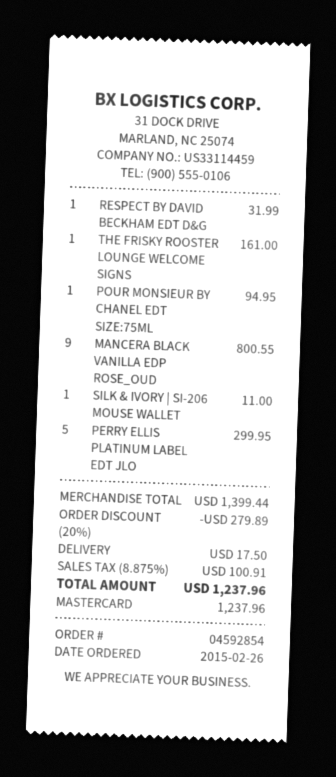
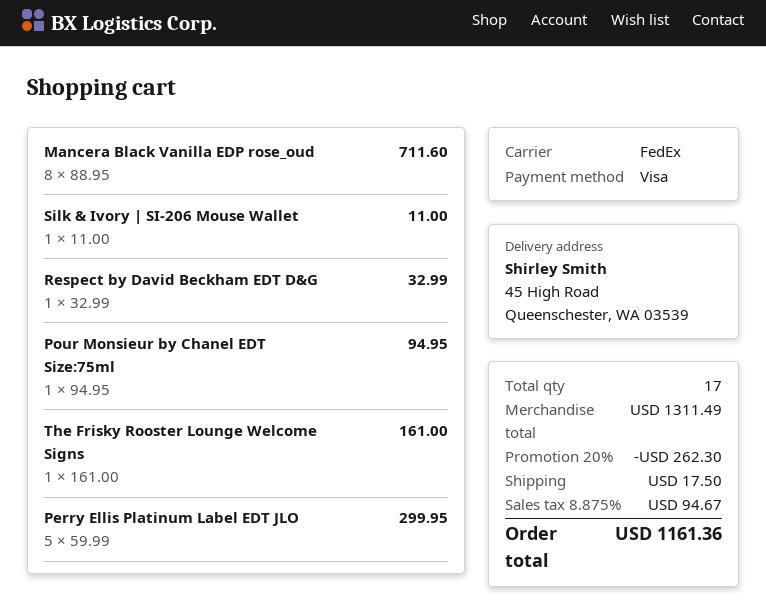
payment method: Mastercard -> Visa
RESPECT BY DAVID BECKHAM EDT D&G: 1 for 31.99 -> 1 for 32.99
MANCERA BLACK VANILLA EDP ROSE_OUD: 9 for 800.55 -> 8 for 711.60
subtotal: 1399.44 -> 1311.49
discount: 20% = 279.89 -> 20% = 262.30
tax: 8.875% = 100.91 -> 8.875% = 94.67
total: 1237.96 -> 1161.36

